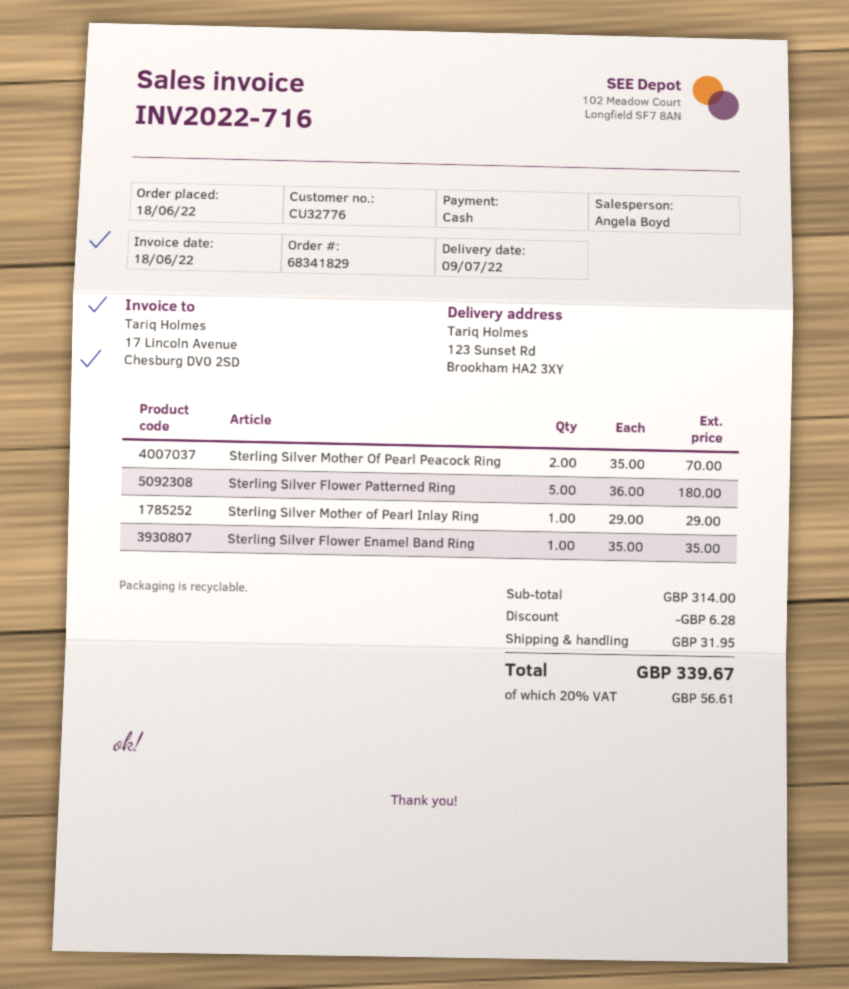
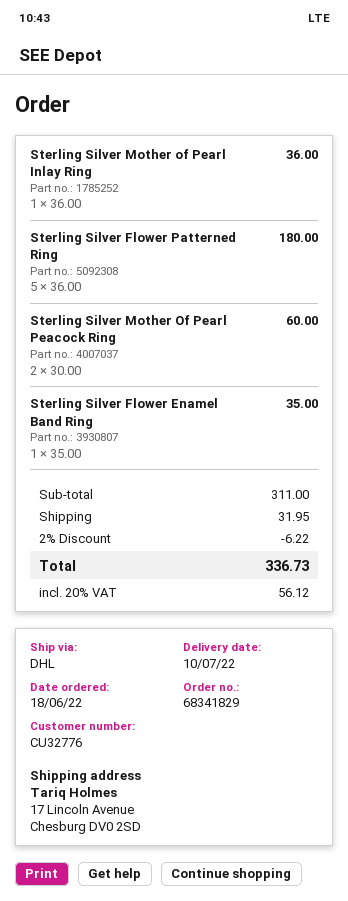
delivery date: 2022-07-09 -> 2022-07-10
ship to: 123 Sunset Rd, Brookham HA2 3XY -> 17 Lincoln Avenue, Chesburg DV0 2SD
Sterling Silver Mother Of Pearl Peacock Ring: 2 x 35.00 = 70.00 -> 2 x 30.00 = 60.00
Sterling Silver Mother of Pearl Inlay Ring: 1 x 29.00 = 29.00 -> 1 x 36.00 = 36.00
subtotal: 314.00 -> 311.00
discount: 6.28 -> 6.22
tax: 20% = 56.61 -> 20% = 56.12
total: 339.67 -> 336.73

